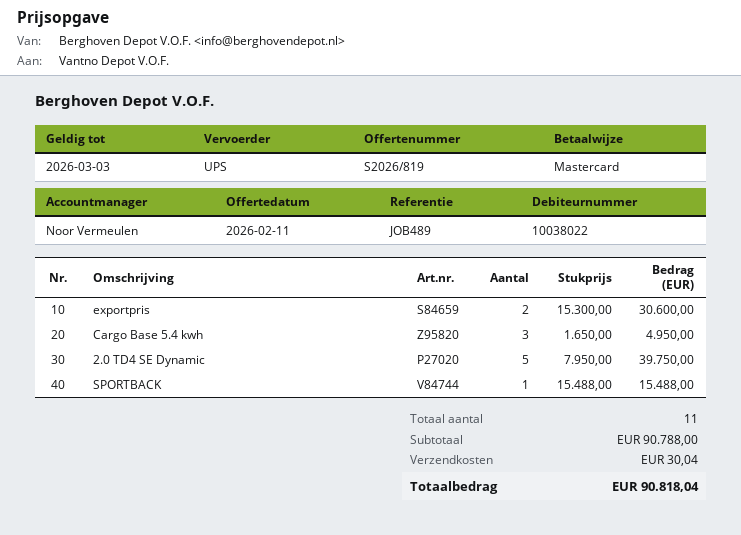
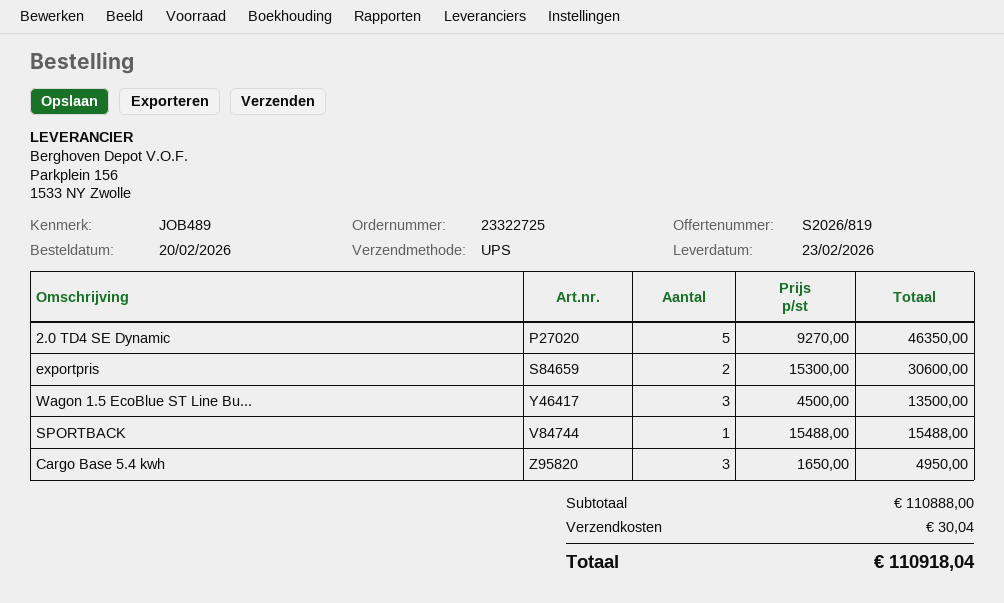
2.0 TD4 SE Dynamic: 5 x 7950.00 = 39750.00 -> 5 x 9270.00 = 46350.00
Wagon 1.5 EcoBlue ST Line Bu...: none -> 3 x 4500.00 = 13500.00
subtotal: 90788.00 -> 110888.00
total: 90818.04 -> 110918.04

